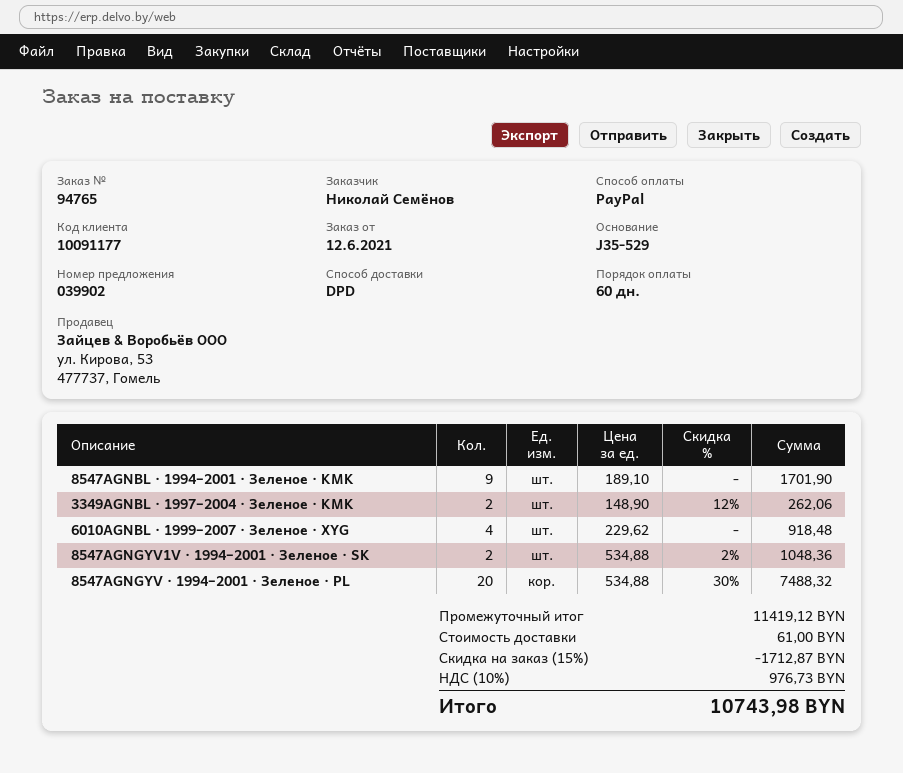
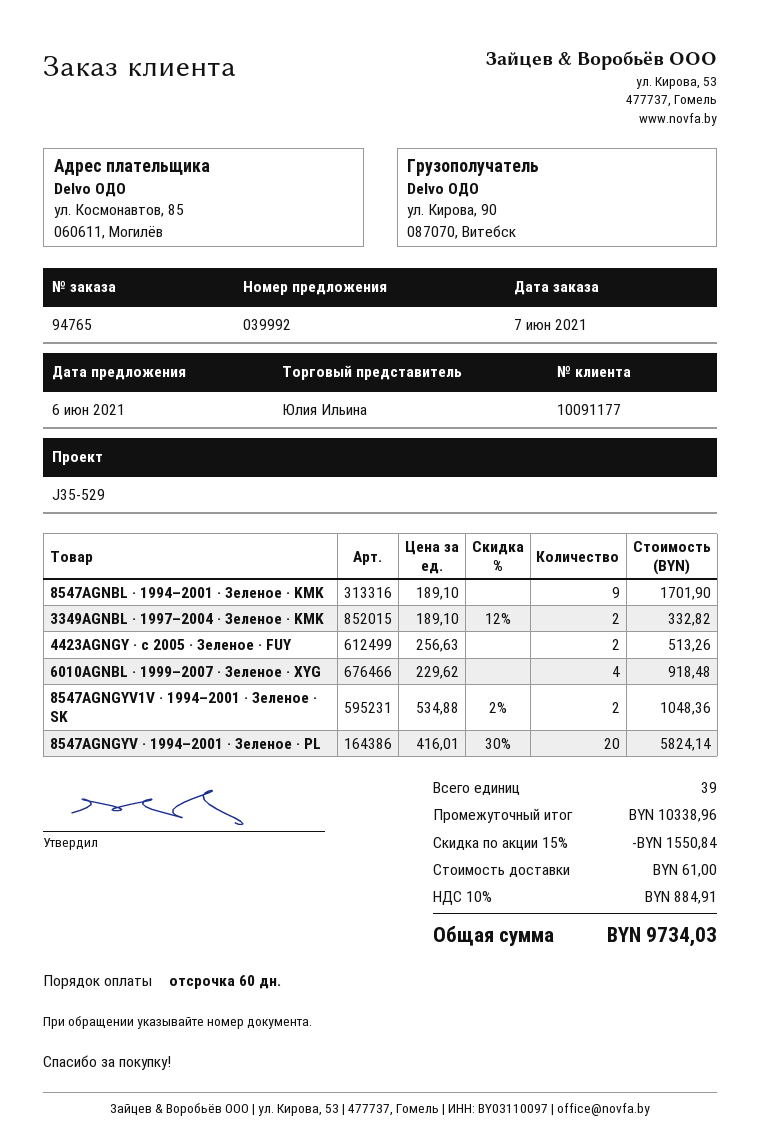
quote number: 039902 -> 039992
order date: 2021-06-12 -> 2021-06-07
3349AGNBL · 1997–2004 · Зеленое · KMK: 2 x 148.90 - 12% = 262.06 -> 2 x 189.10 - 12% = 332.82
8547AGNGYV · 1994–2001 · Зеленое · PL: 20 x 534.88 - 30% = 7488.32 -> 20 x 416.01 - 30% = 5824.14
4423AGNGY · с 2005 · Зеленое · FUY: none -> 2 x 256.63 = 513.26
subtotal: 11419.12 -> 10338.96
discount: 15% = 1712.87 -> 15% = 1550.84
tax: 10% = 976.73 -> 10% = 884.91
total: 10743.98 -> 9734.03

